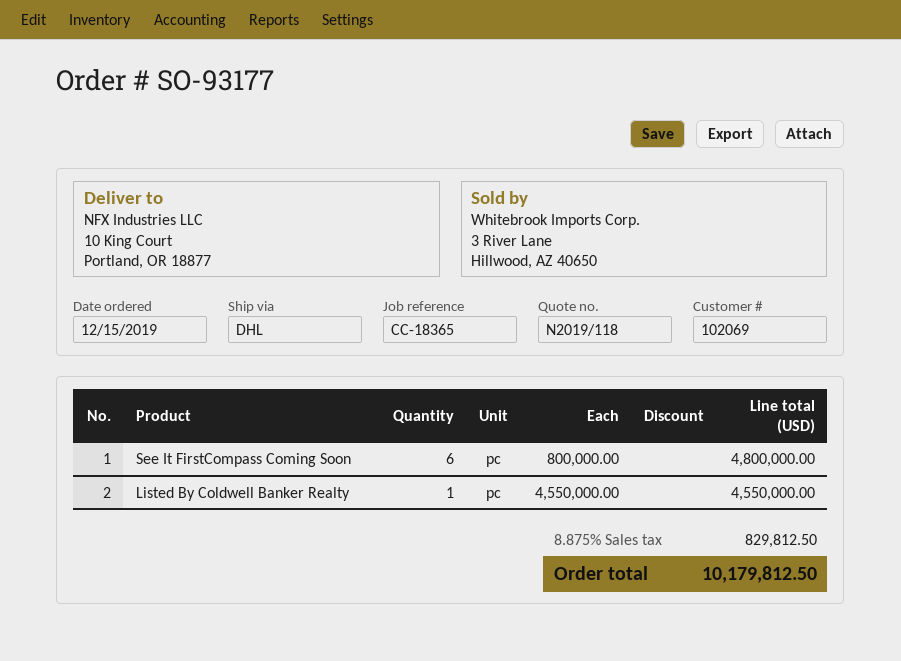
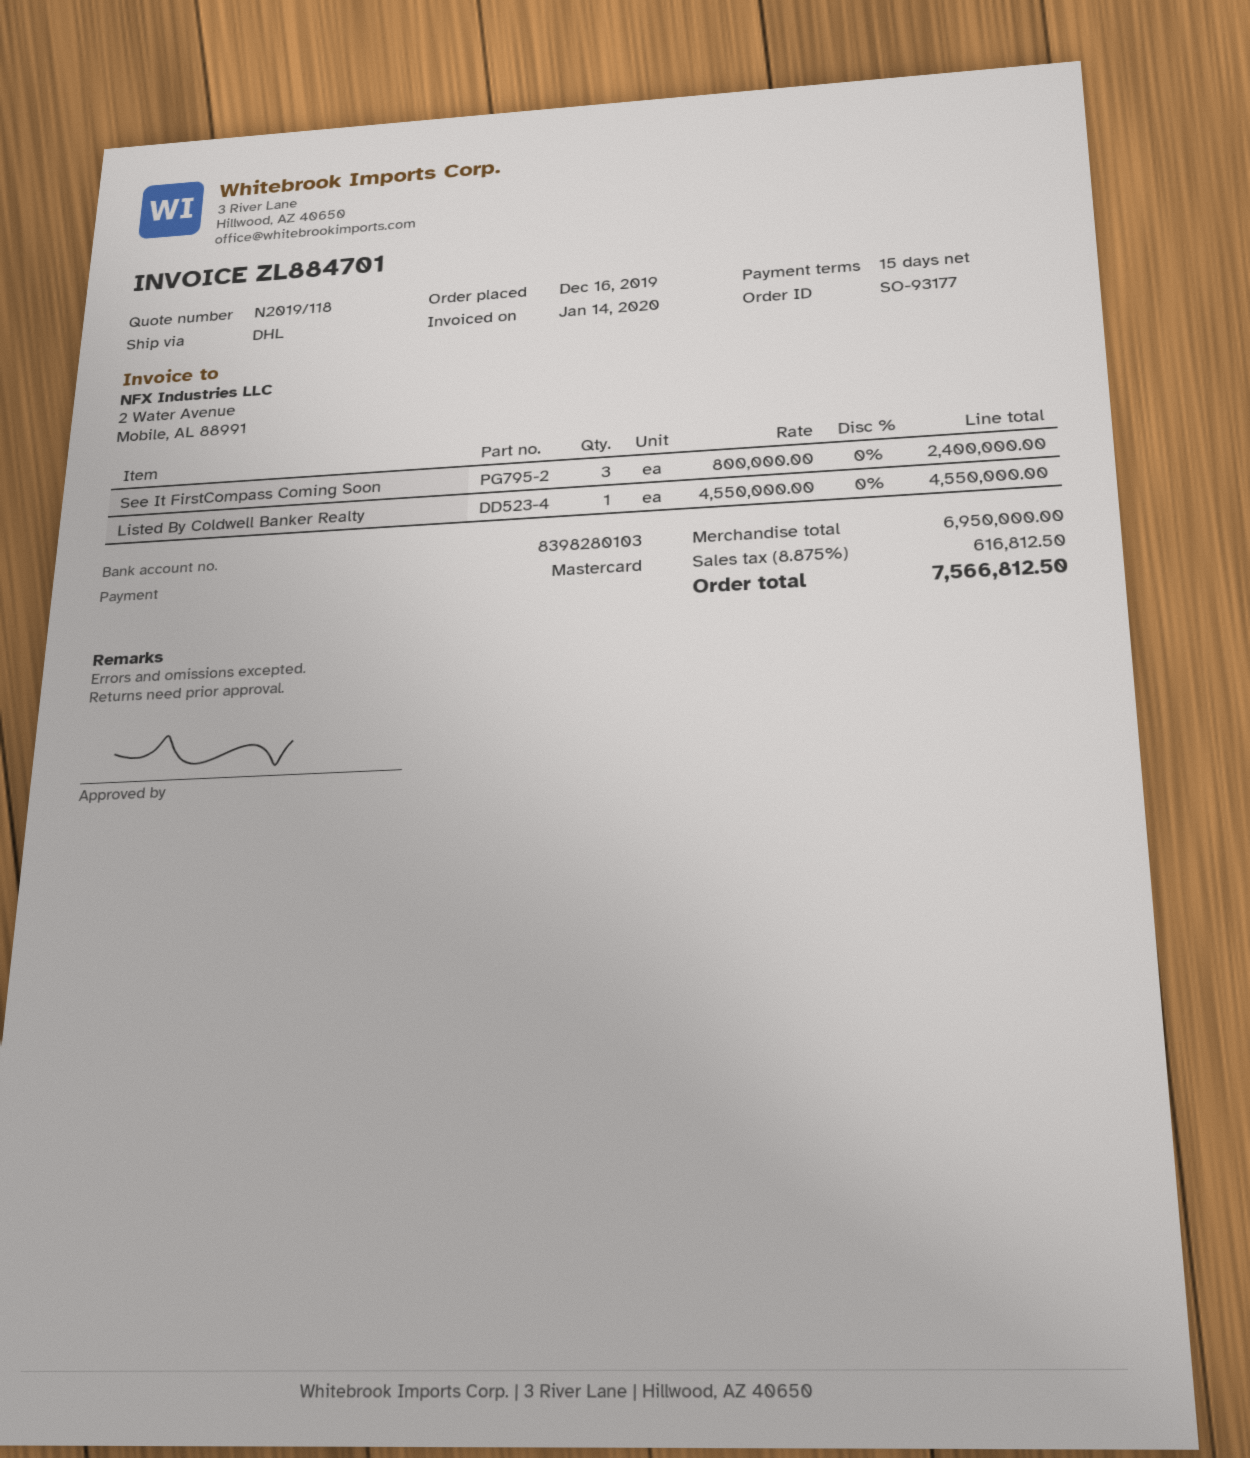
order date: 2019-12-15 -> 2019-12-16
See It FirstCompass Coming Soon: 6 x 800000.00 = 4800000.00 -> 3 x 800000.00 = 2400000.00
tax: 8.875% = 829812.50 -> 8.875% = 616812.50
total: 10179812.50 -> 7566812.50

